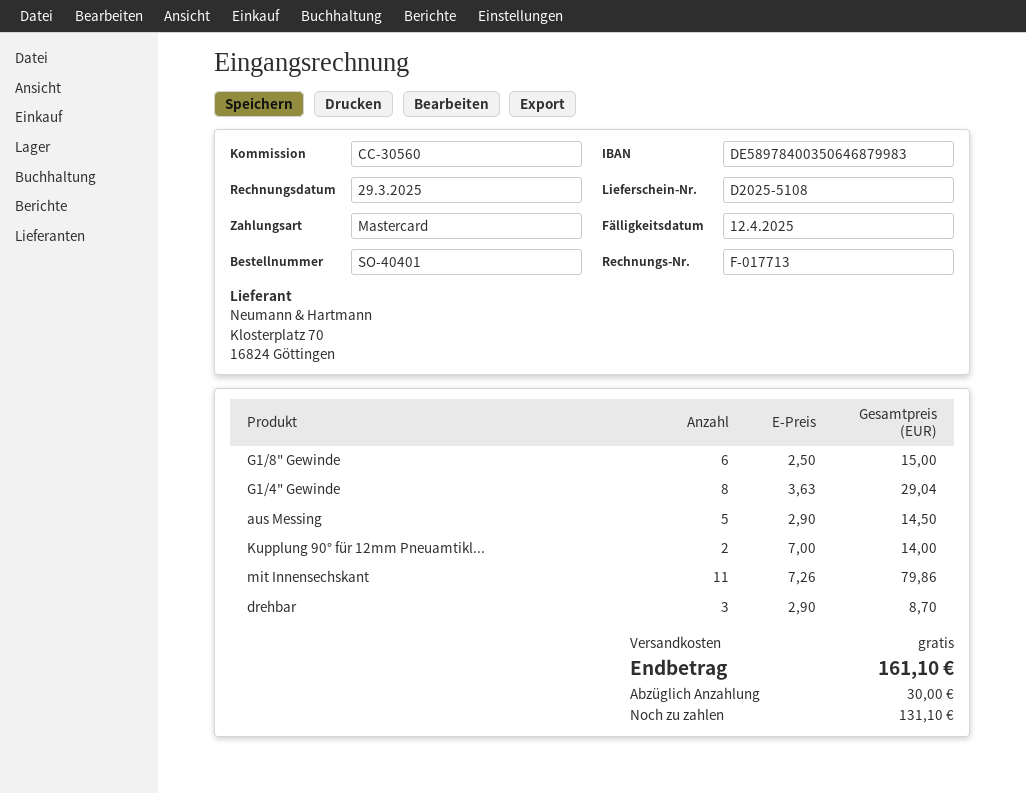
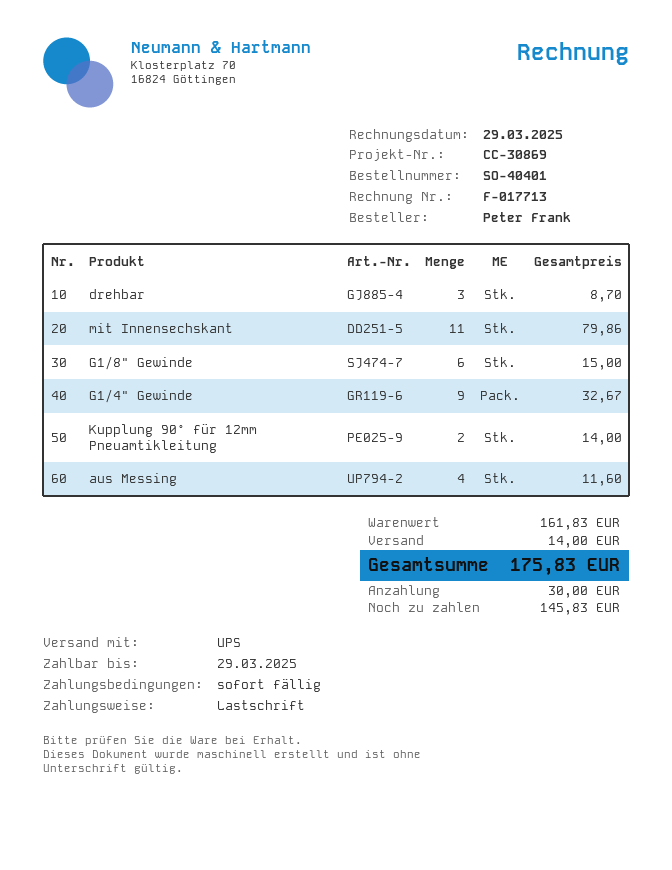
due date: 2025-04-12 -> 2025-03-29
reference: CC-30560 -> CC-30869
payment method: Mastercard -> direct debit
G1/4" Gewinde: 8 for 29.04 -> 9 for 32.67
aus Messing: 5 for 14.50 -> 4 for 11.60
shipping: 0.00 -> 14.00
total: 161.10 -> 175.83
balance: 131.10 -> 145.83

